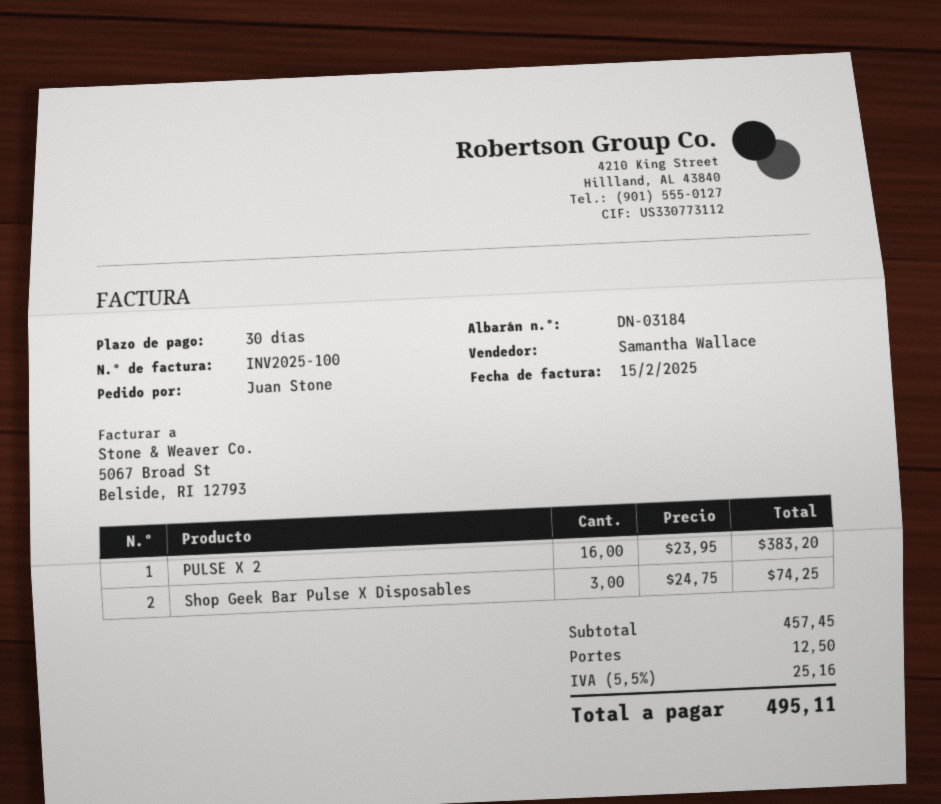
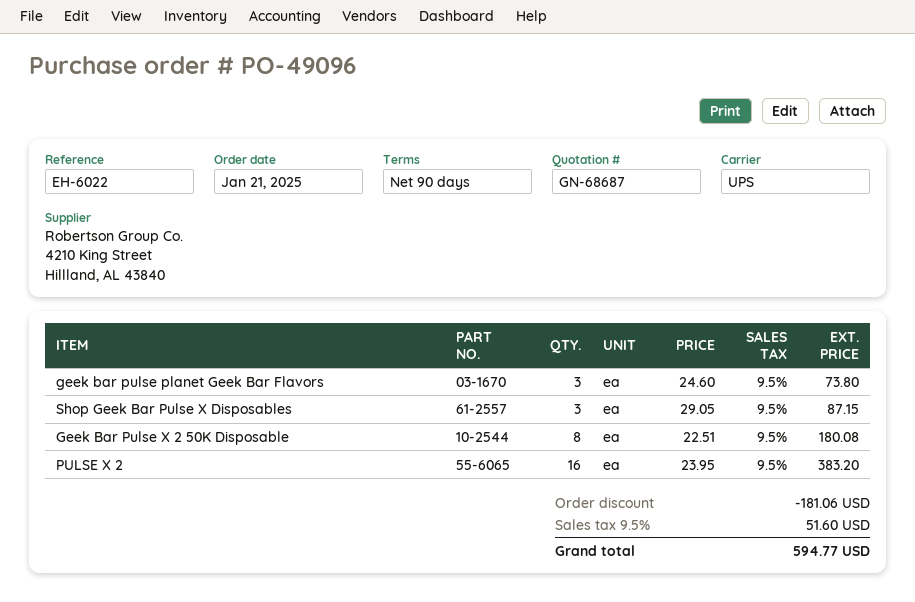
payment terms: 30 days -> 90 days
Shop Geek Bar Pulse X Disposables: 3 x 24.75 = 74.25 -> 3 x 29.05 = 87.15
geek bar pulse planet Geek Bar Flavors: none -> 3 x 24.60 = 73.80
Geek Bar Pulse X 2 50K Disposable: none -> 8 x 22.51 = 180.08
discount: none -> 181.06
shipping: 12.50 -> none
tax: 5.5% = 25.16 -> 9.5% = 51.60
total: 495.11 -> 594.77

